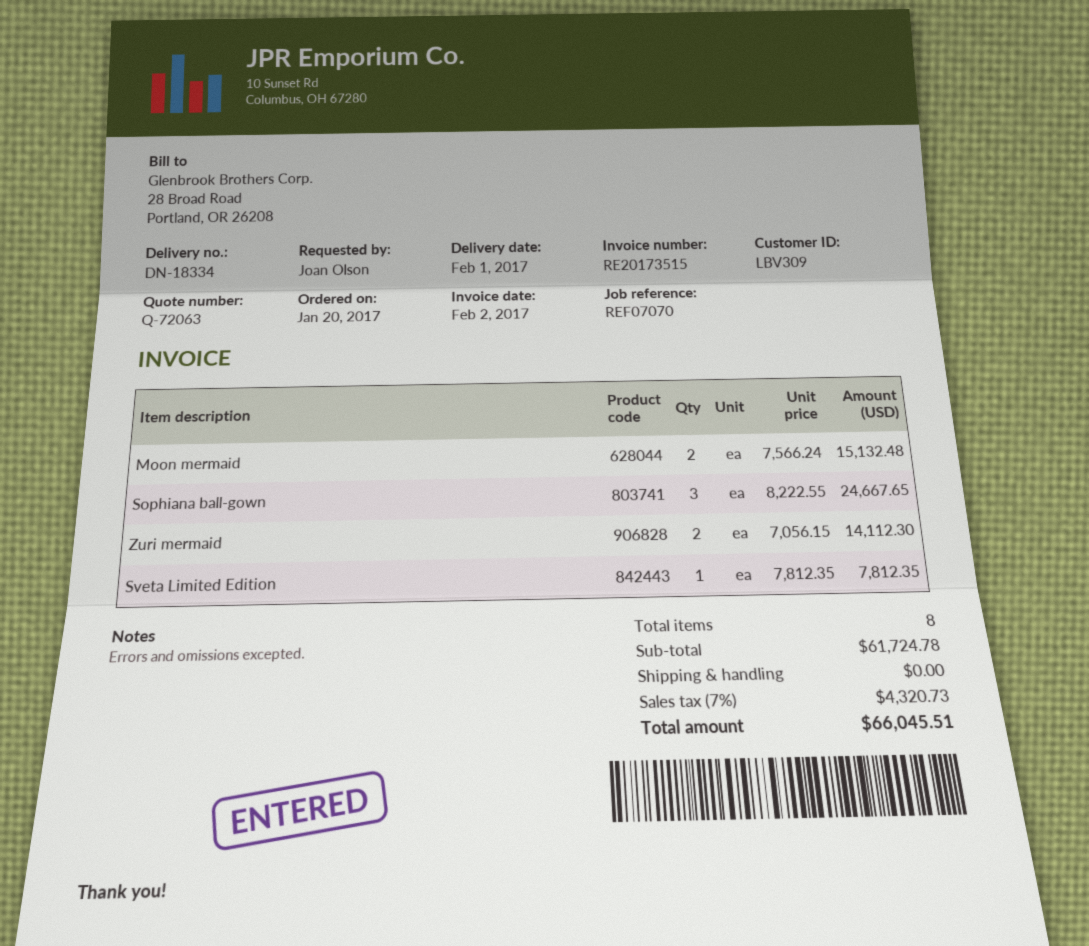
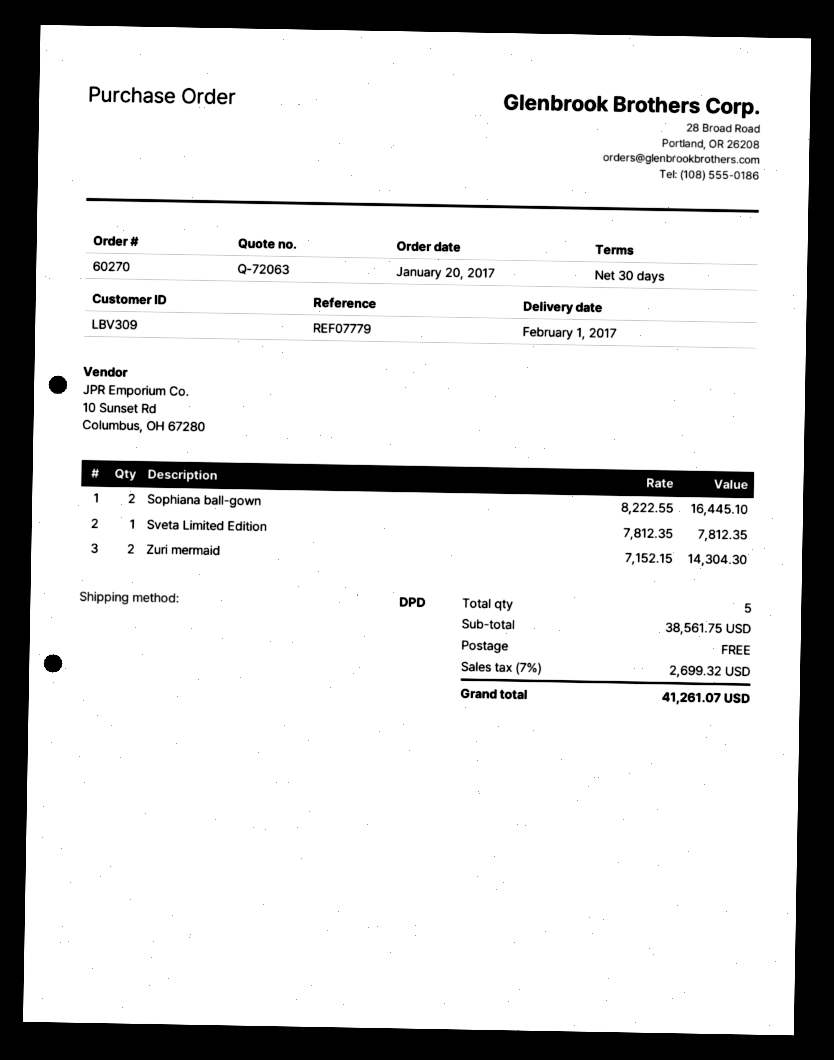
reference: REF07070 -> REF07779
Moon mermaid: 2 x 7566.24 = 15132.48 -> none
Sophiana ball-gown: 3 x 8222.55 = 24667.65 -> 2 x 8222.55 = 16445.10
Zuri mermaid: 2 x 7056.15 = 14112.30 -> 2 x 7152.15 = 14304.30
total quantity: 8 -> 5
subtotal: 61724.78 -> 38561.75
tax: 7% = 4320.73 -> 7% = 2699.32
total: 66045.51 -> 41261.07

